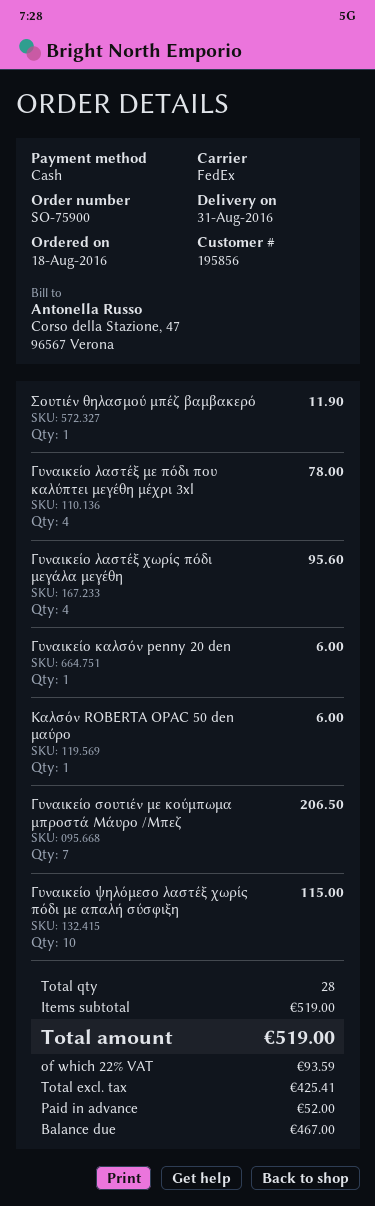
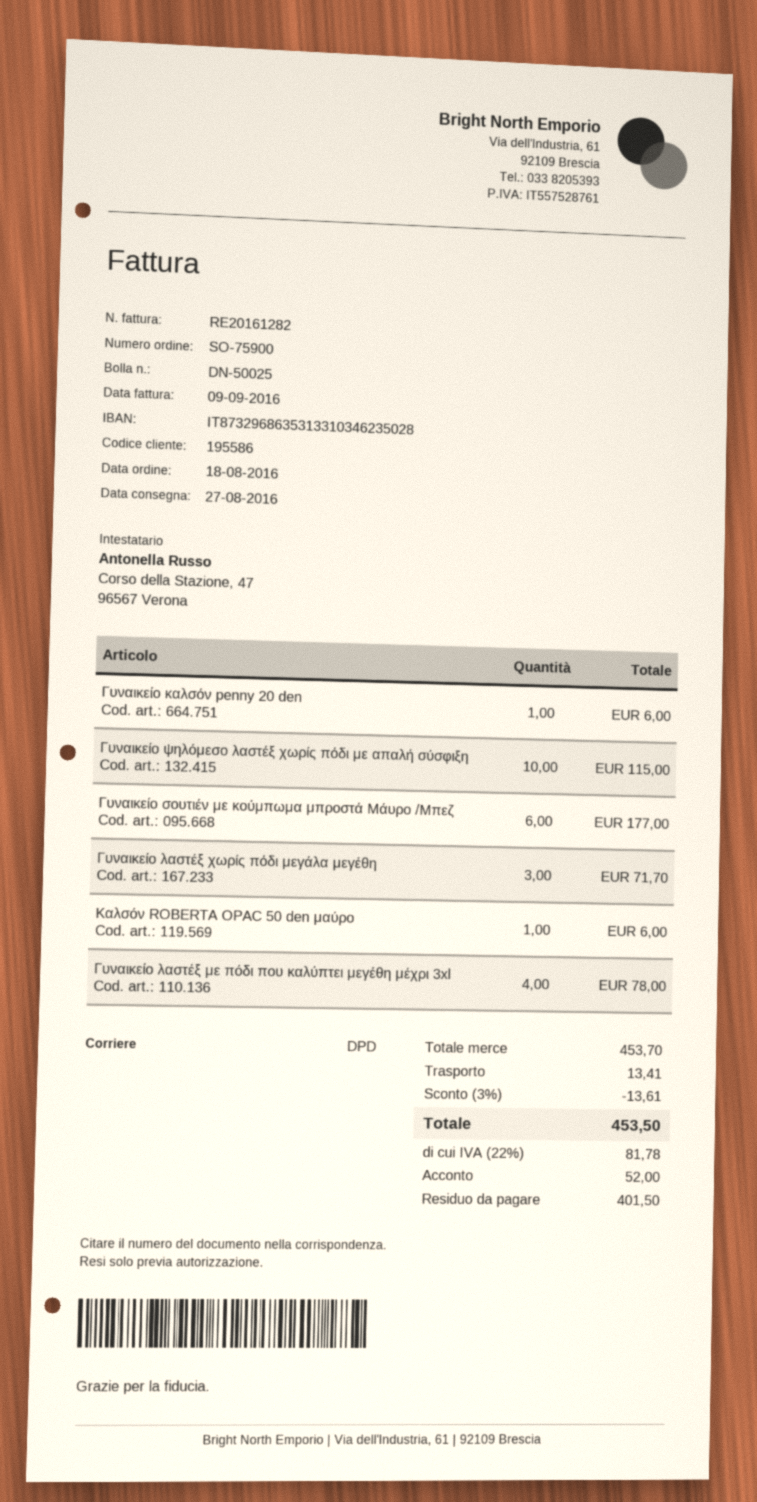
delivery date: 2016-08-31 -> 2016-08-27
customer number: 195856 -> 195586
shipping method: FedEx -> DPD
Σουτιέν θηλασμού μπέζ βαμβακερό: 1 for 11.90 -> none
Γυναικείο λαστέξ χωρίς πόδι μεγάλα μεγέθη: 4 for 95.60 -> 3 for 71.70
Γυναικείο σουτιέν με κούμπωμα μπροστά Μάυρο /Μπεζ: 7 for 206.50 -> 6 for 177.00
subtotal: 519.00 -> 453.70
discount: none -> 3% = 13.61
shipping: none -> 13.41
tax: 22% = 93.59 -> 22% = 81.78
total: 519.00 -> 453.50
balance: 467.00 -> 401.50

